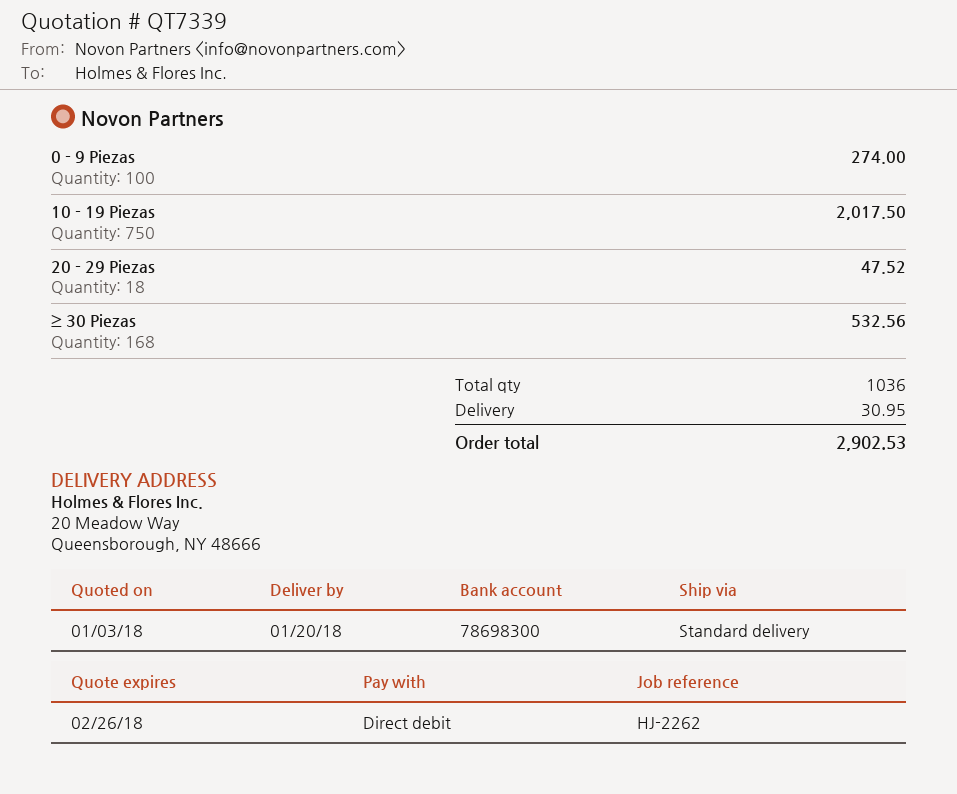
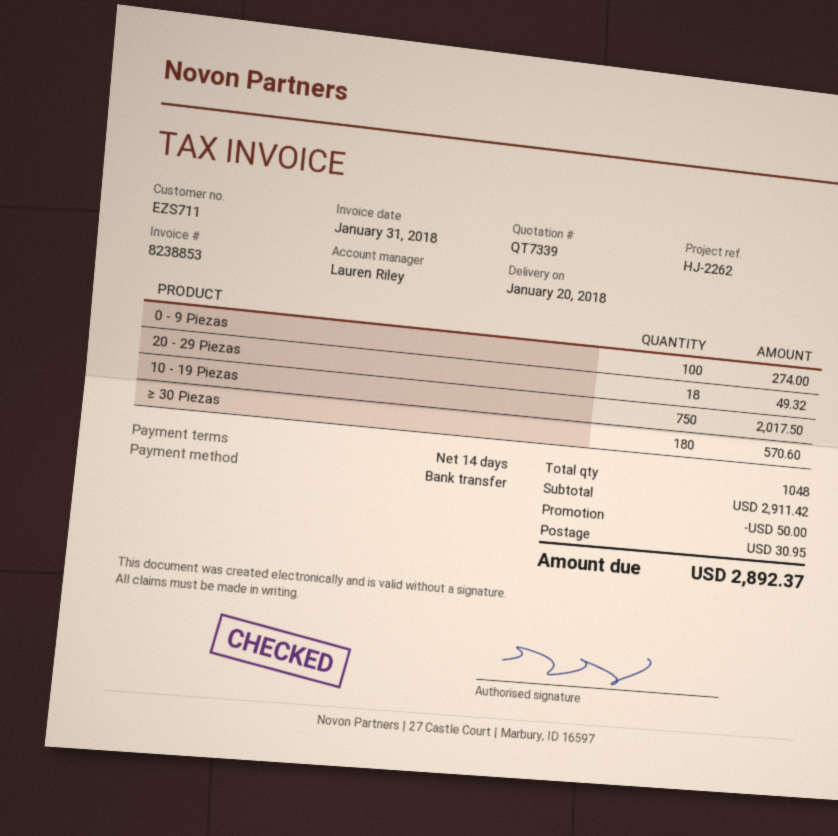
payment method: direct debit -> bank transfer
20 - 29 Piezas: 18 for 47.52 -> 18 for 49.32
≥ 30 Piezas: 168 for 532.56 -> 180 for 570.60
total quantity: 1036 -> 1048
discount: none -> 50.00
total: 2902.53 -> 2892.37

